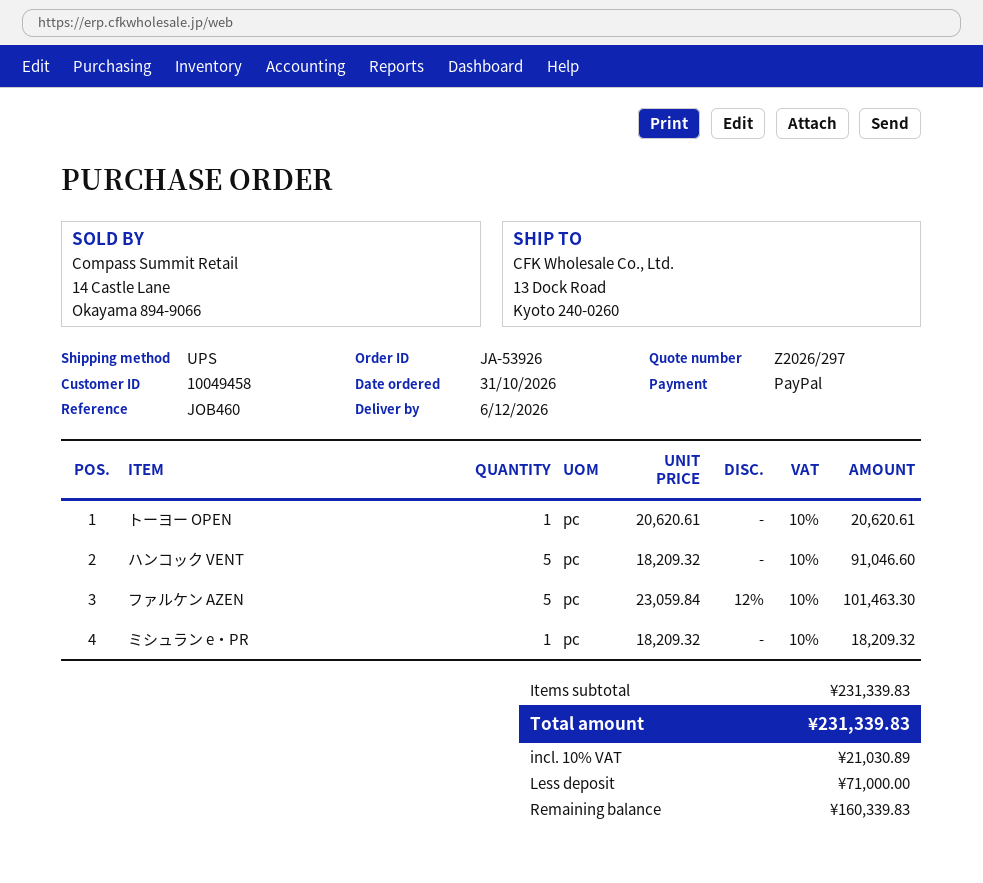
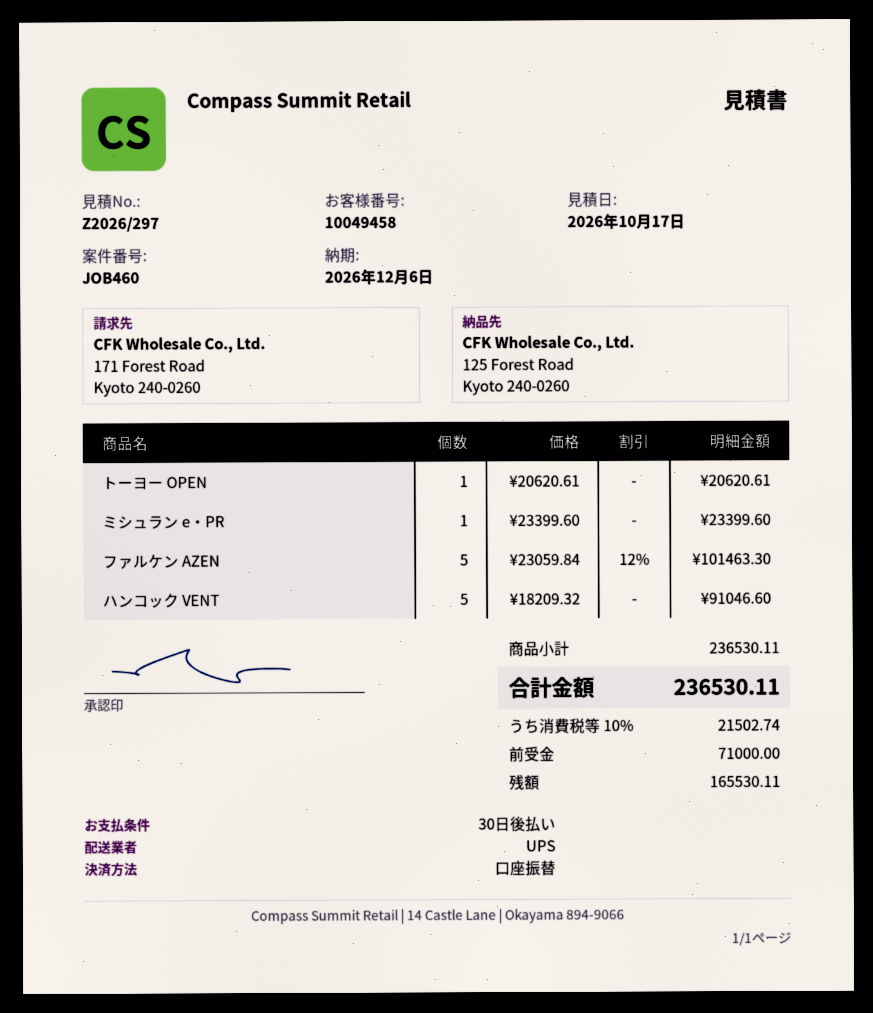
payment method: PayPal -> direct debit
ship to: 13 Dock Road, Kyoto 240-0260 -> 125 Forest Road, Kyoto 240-0260
ミシュラン e・PR: 1 x 18209.32 = 18209.32 -> 1 x 23399.60 = 23399.60
subtotal: 231339.83 -> 236530.11
tax: 10% = 21030.89 -> 10% = 21502.74
total: 231339.83 -> 236530.11
balance: 160339.83 -> 165530.11

